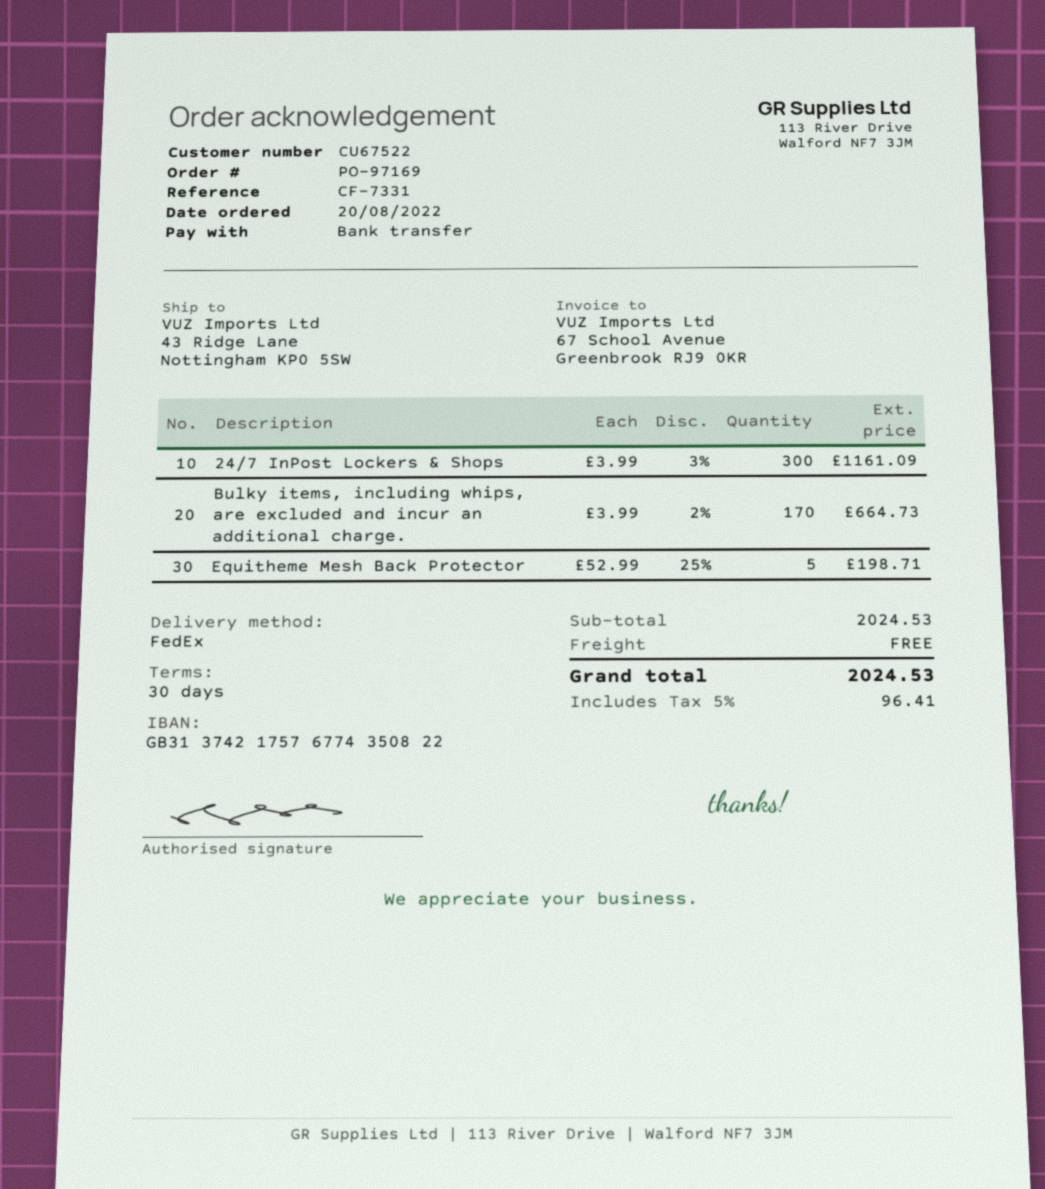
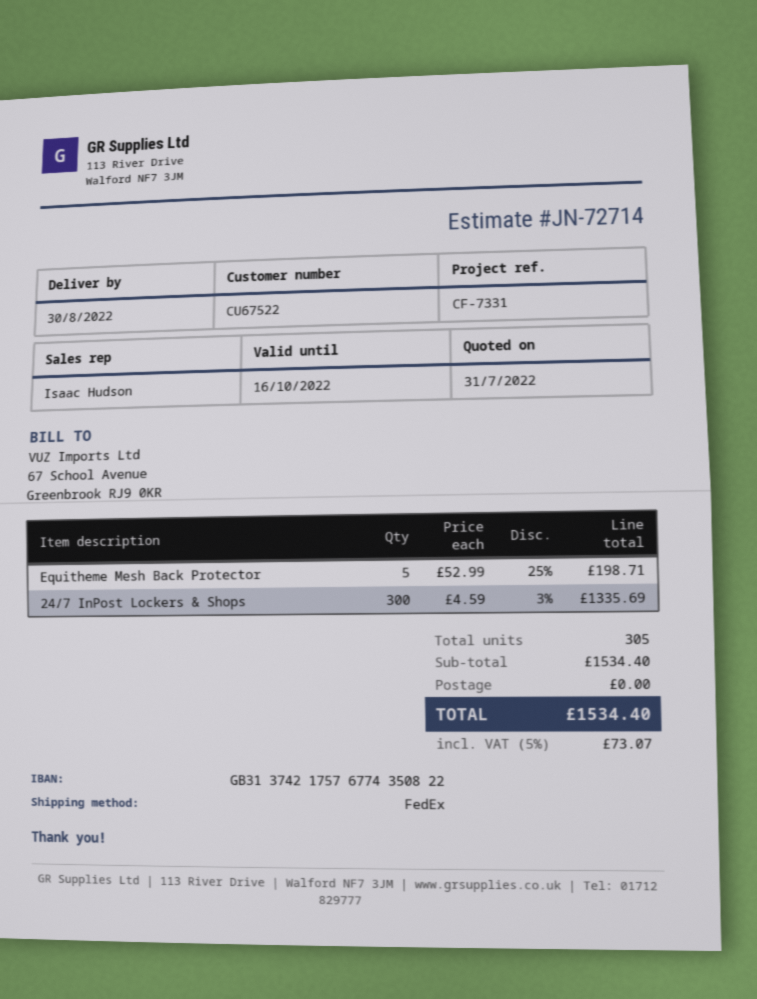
24/7 InPost Lockers & Shops: 300 x 3.99 - 3% = 1161.09 -> 300 x 4.59 - 3% = 1335.69
Bulky items, including whips, are excluded and incur an additional charge.: 170 x 3.99 - 2% = 664.73 -> none
subtotal: 2024.53 -> 1534.40
tax: 5% = 96.41 -> 5% = 73.07
total: 2024.53 -> 1534.40

